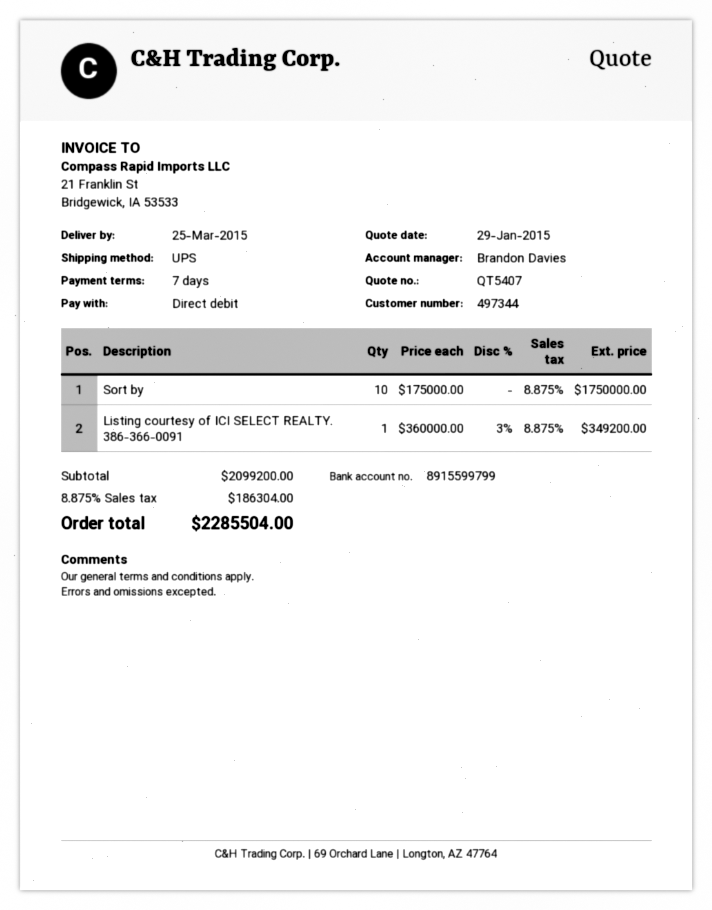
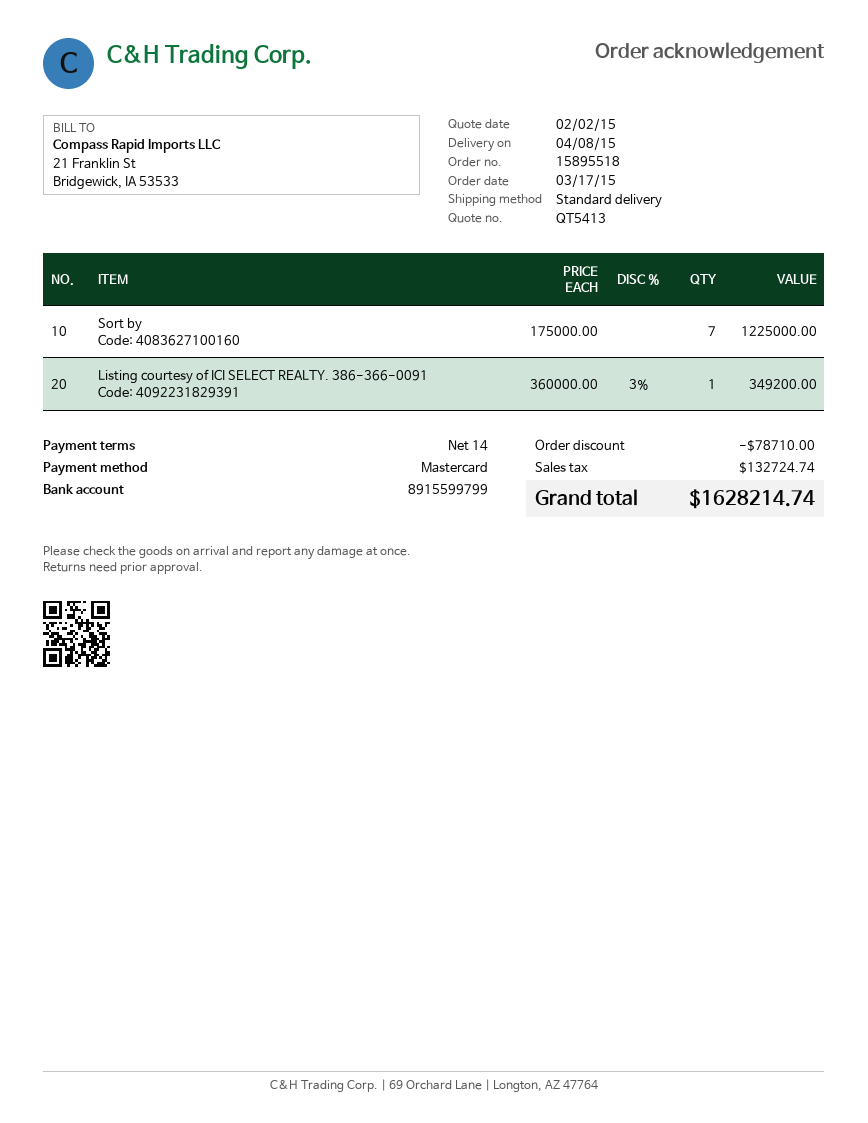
quote number: QT5407 -> QT5413
quote date: 2015-01-29 -> 2015-02-02
delivery date: 2015-03-25 -> 2015-04-08
payment terms: 7 days -> 14 days
payment method: direct debit -> Mastercard
shipping method: UPS -> standard
Sort by: 10 x 175000.00 = 1750000.00 -> 7 x 175000.00 = 1225000.00
discount: none -> 78710.00
tax: 186304.00 -> 132724.74
total: 2285504.00 -> 1628214.74

